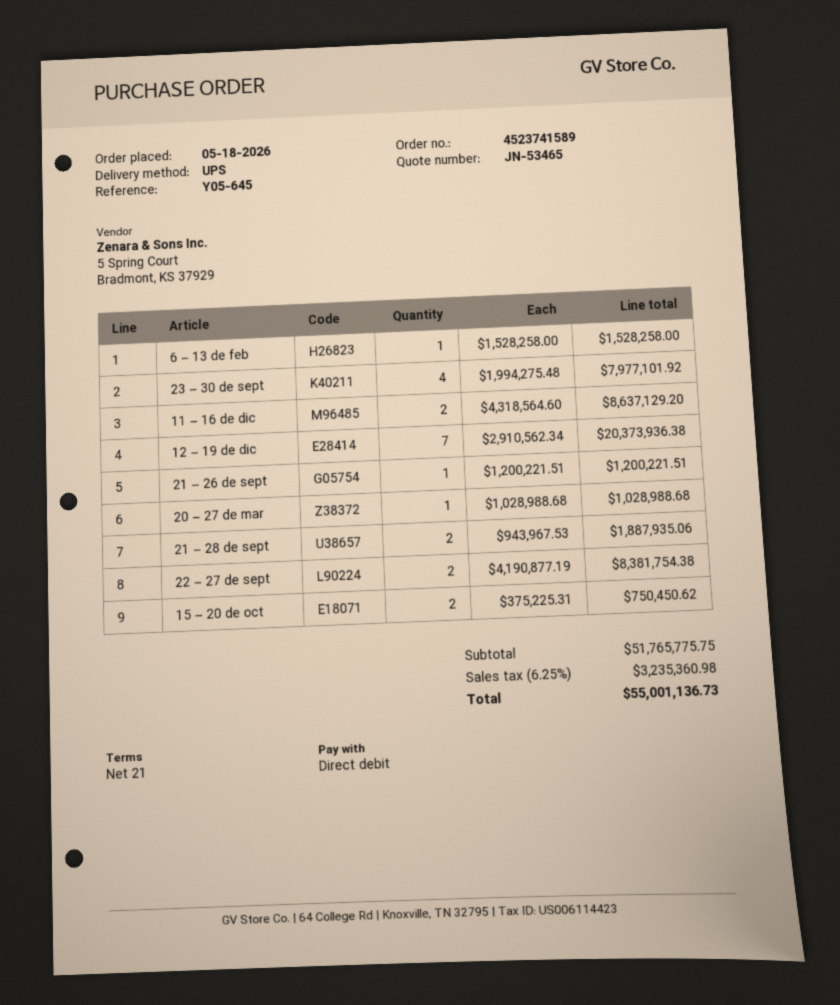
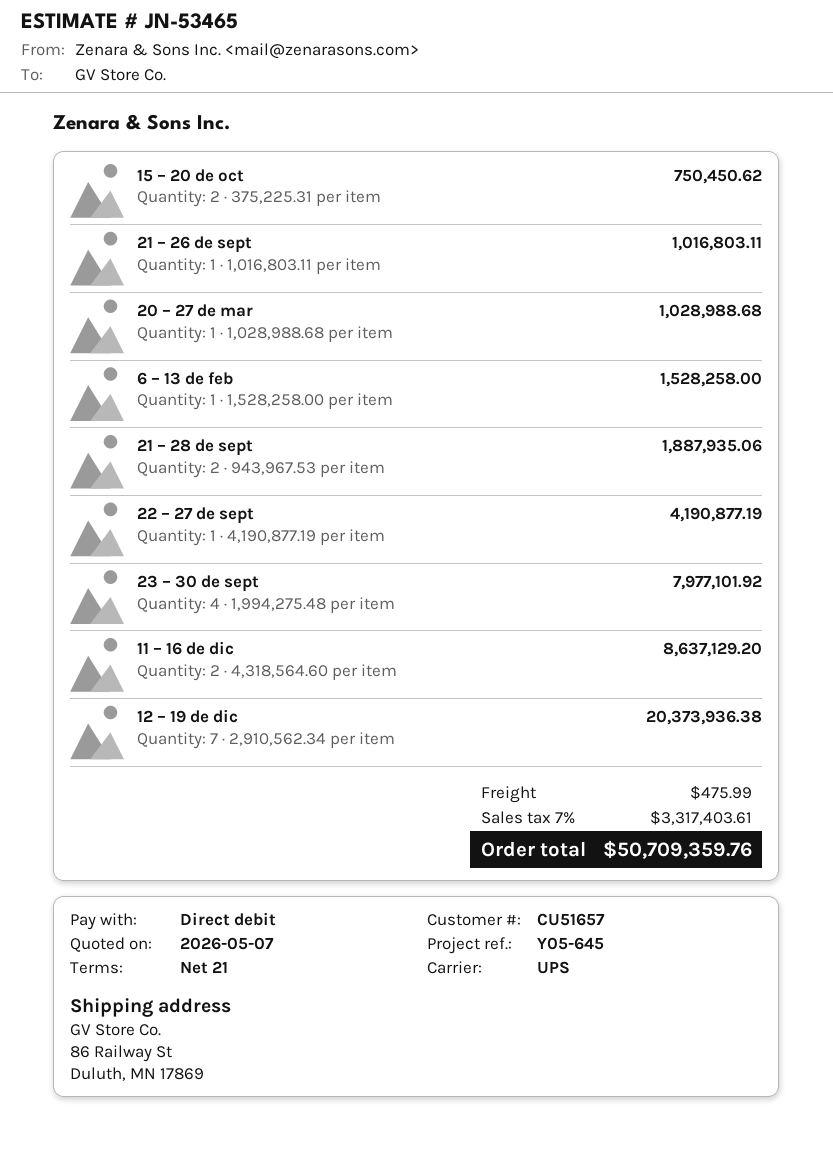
21 – 26 de sept: 1 x 1200221.51 = 1200221.51 -> 1 x 1016803.11 = 1016803.11
22 – 27 de sept: 2 x 4190877.19 = 8381754.38 -> 1 x 4190877.19 = 4190877.19
shipping: none -> 475.99
tax: 6.25% = 3235360.98 -> 7% = 3317403.61
total: 55001136.73 -> 50709359.76

